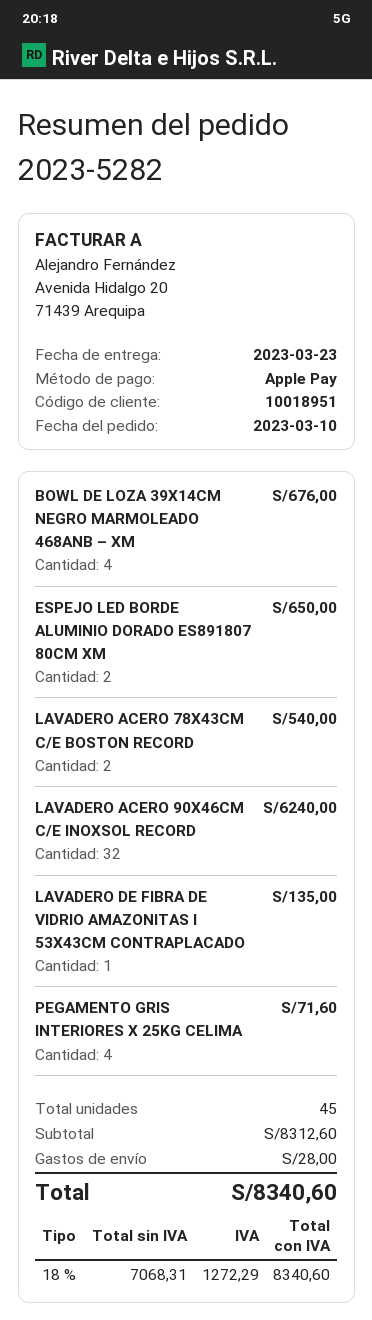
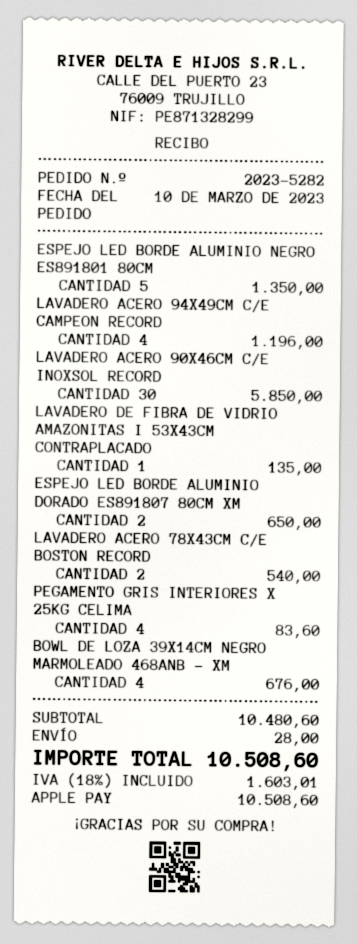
LAVADERO ACERO 90X46CM C/E INOXSOL RECORD: 32 for 6240.00 -> 30 for 5850.00
PEGAMENTO GRIS INTERIORES X 25KG CELIMA: 4 for 71.60 -> 4 for 83.60
ESPEJO LED BORDE ALUMINIO NEGRO ES891801 80CM: none -> 5 for 1350.00
LAVADERO ACERO 94X49CM C/E CAMPEON RECORD: none -> 4 for 1196.00
subtotal: 8312.60 -> 10480.60
tax: 18% = 1272.29 -> 18% = 1603.01
total: 8340.60 -> 10508.60

